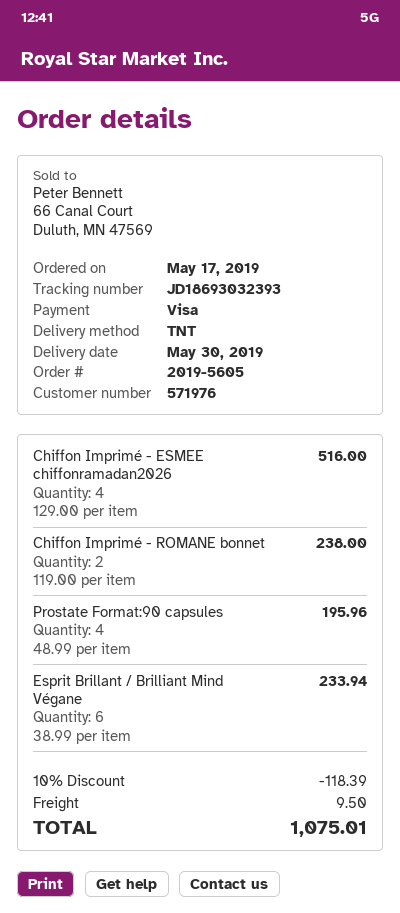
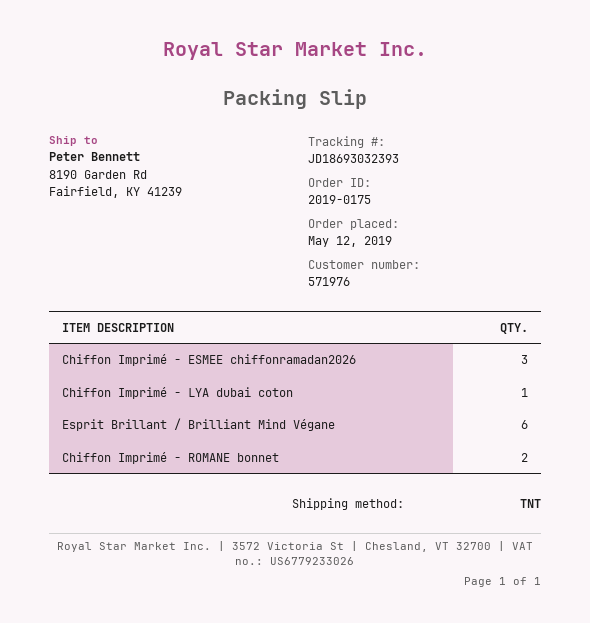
order number: 2019-5605 -> 2019-0175
order date: 2019-05-17 -> 2019-05-12
Chiffon Imprimé - ESMEE chiffonramadan2026: 4 -> 3
Prostate Format:90 capsules: 4 -> none
Chiffon Imprimé - LYA dubai coton: none -> 1

